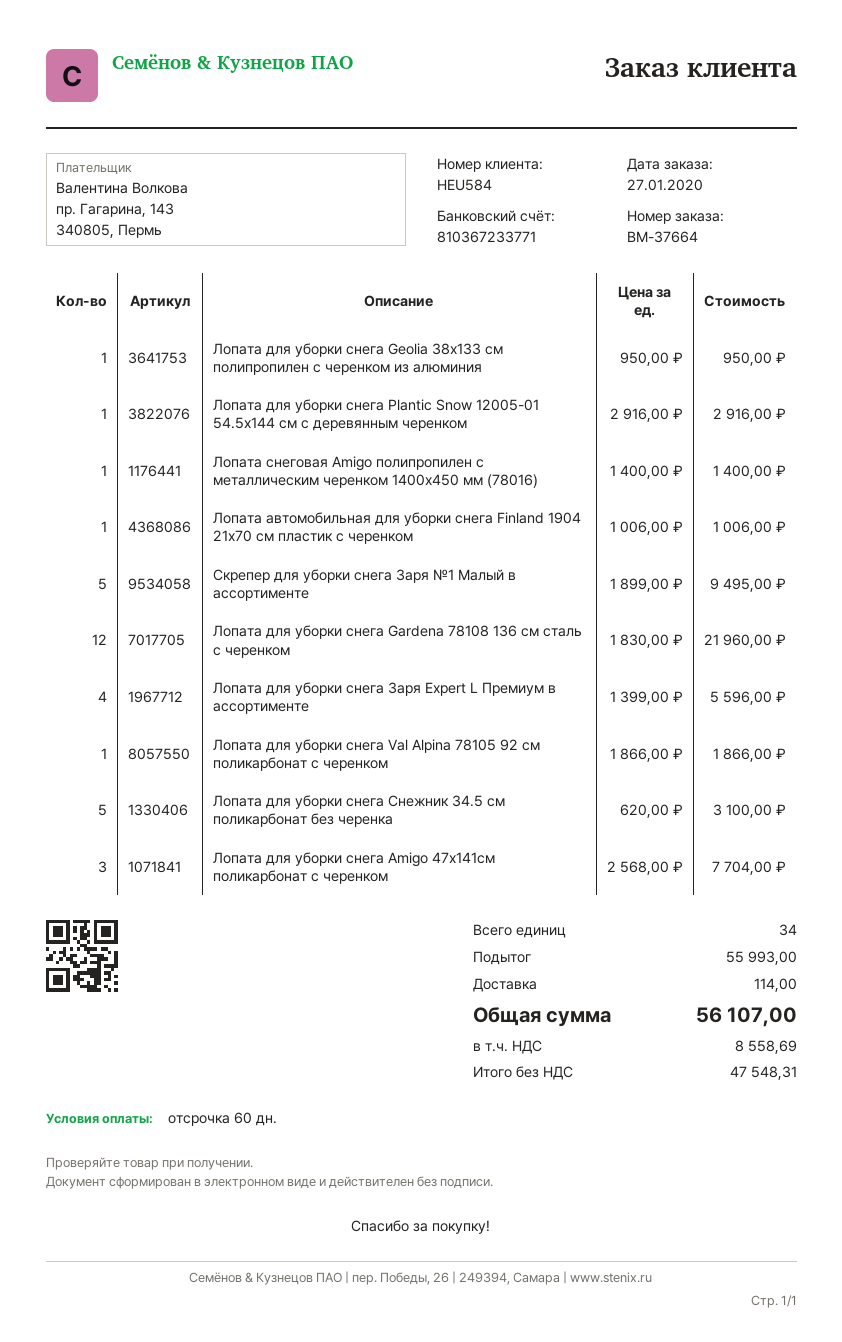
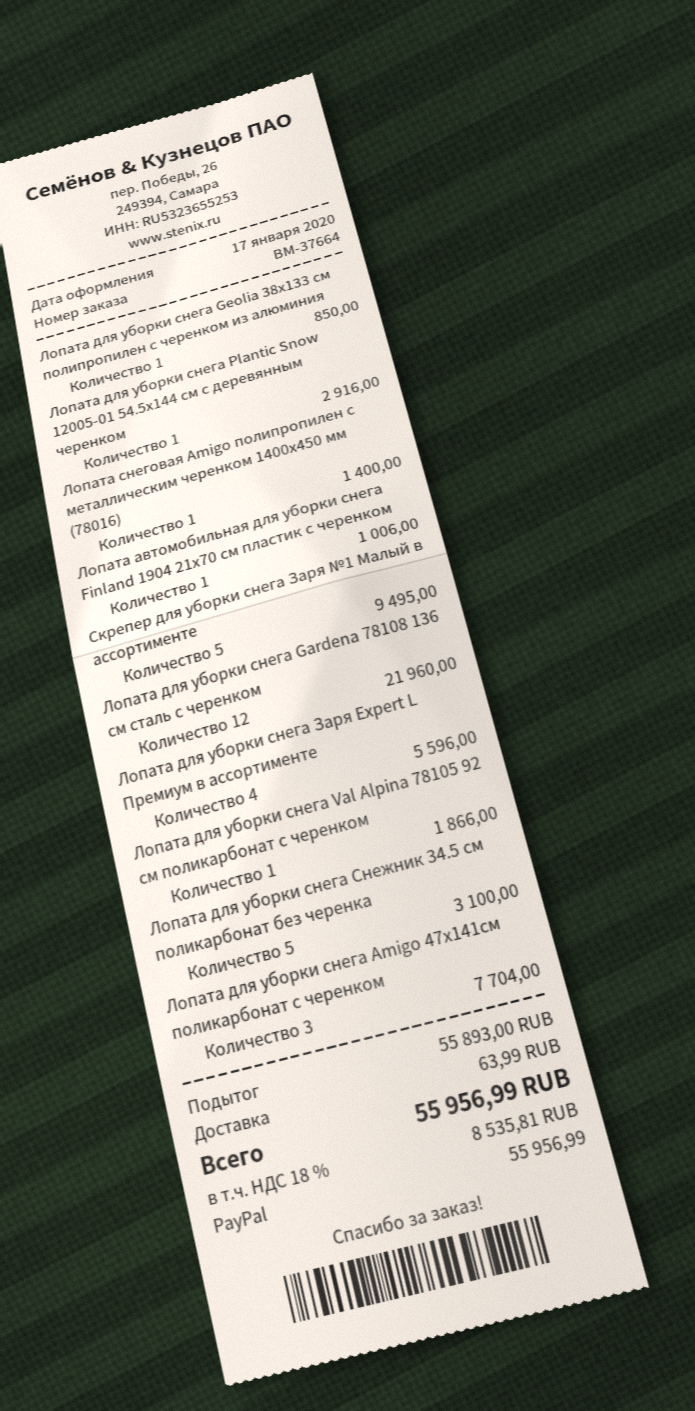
order date: 2020-01-27 -> 2020-01-17
Лопата для уборки снега Geolia 38x133 см полипропилен с черенком из алюминия: 1 for 950.00 -> 1 for 850.00
subtotal: 55993.00 -> 55893.00
shipping: 114.00 -> 63.99
tax: 8558.69 -> 8535.81
total: 56107.00 -> 55956.99

